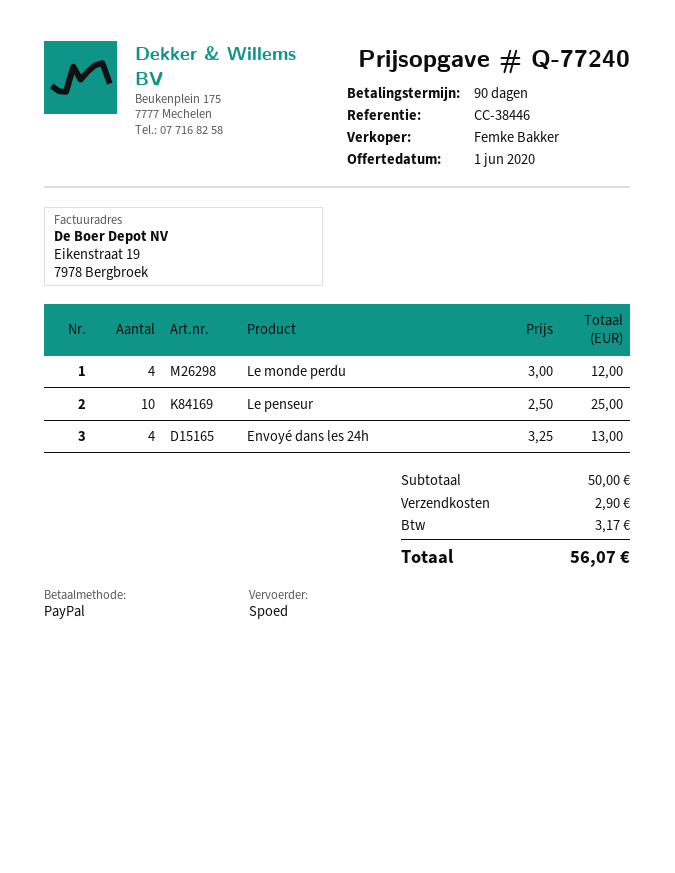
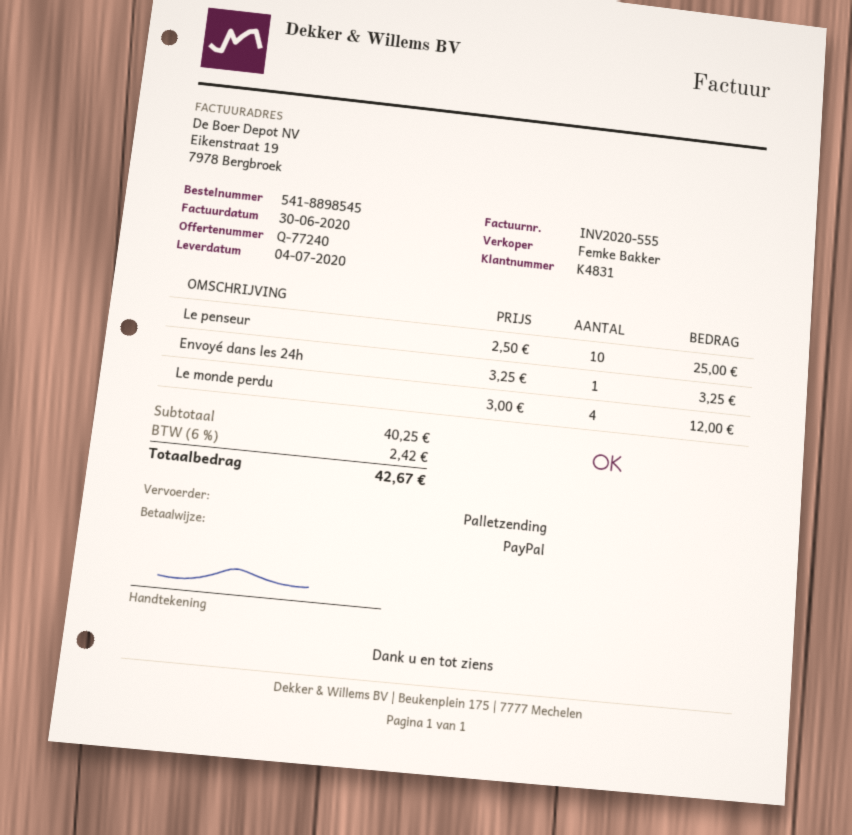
shipping method: express -> pallet freight
Envoyé dans les 24h: 4 x 3.25 = 13.00 -> 1 x 3.25 = 3.25
subtotal: 50.00 -> 40.25
shipping: 2.90 -> none
tax: 3.17 -> 2.42
total: 56.07 -> 42.67

